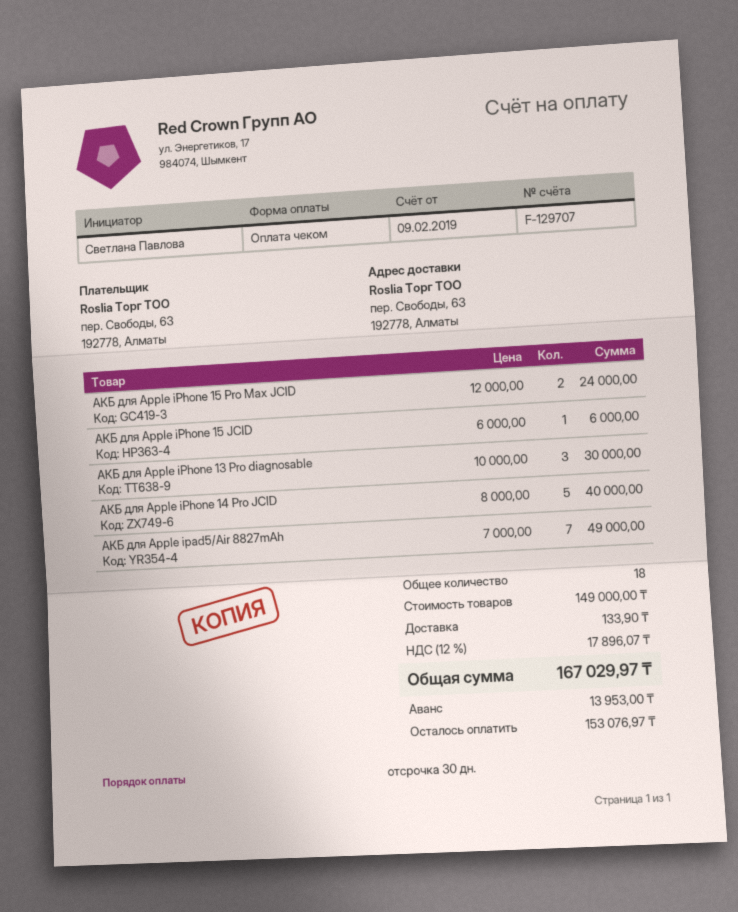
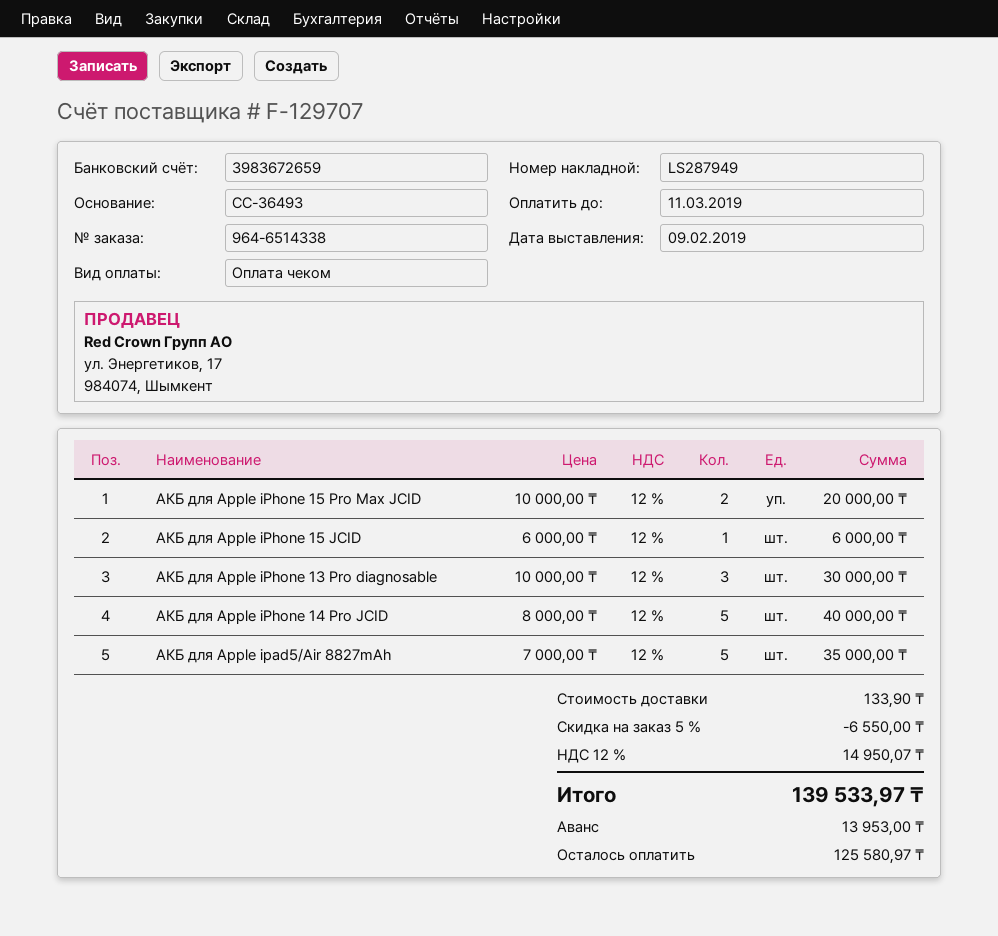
АКБ для Apple iPhone 15 Pro Max JCID: 2 x 12000.00 = 24000.00 -> 2 x 10000.00 = 20000.00
АКБ для Apple ipad5/Air 8827mAh: 7 x 7000.00 = 49000.00 -> 5 x 7000.00 = 35000.00
discount: none -> 5% = 6550.00
tax: 12% = 17896.07 -> 12% = 14950.07
total: 167029.97 -> 139533.97
balance: 153076.97 -> 125580.97

